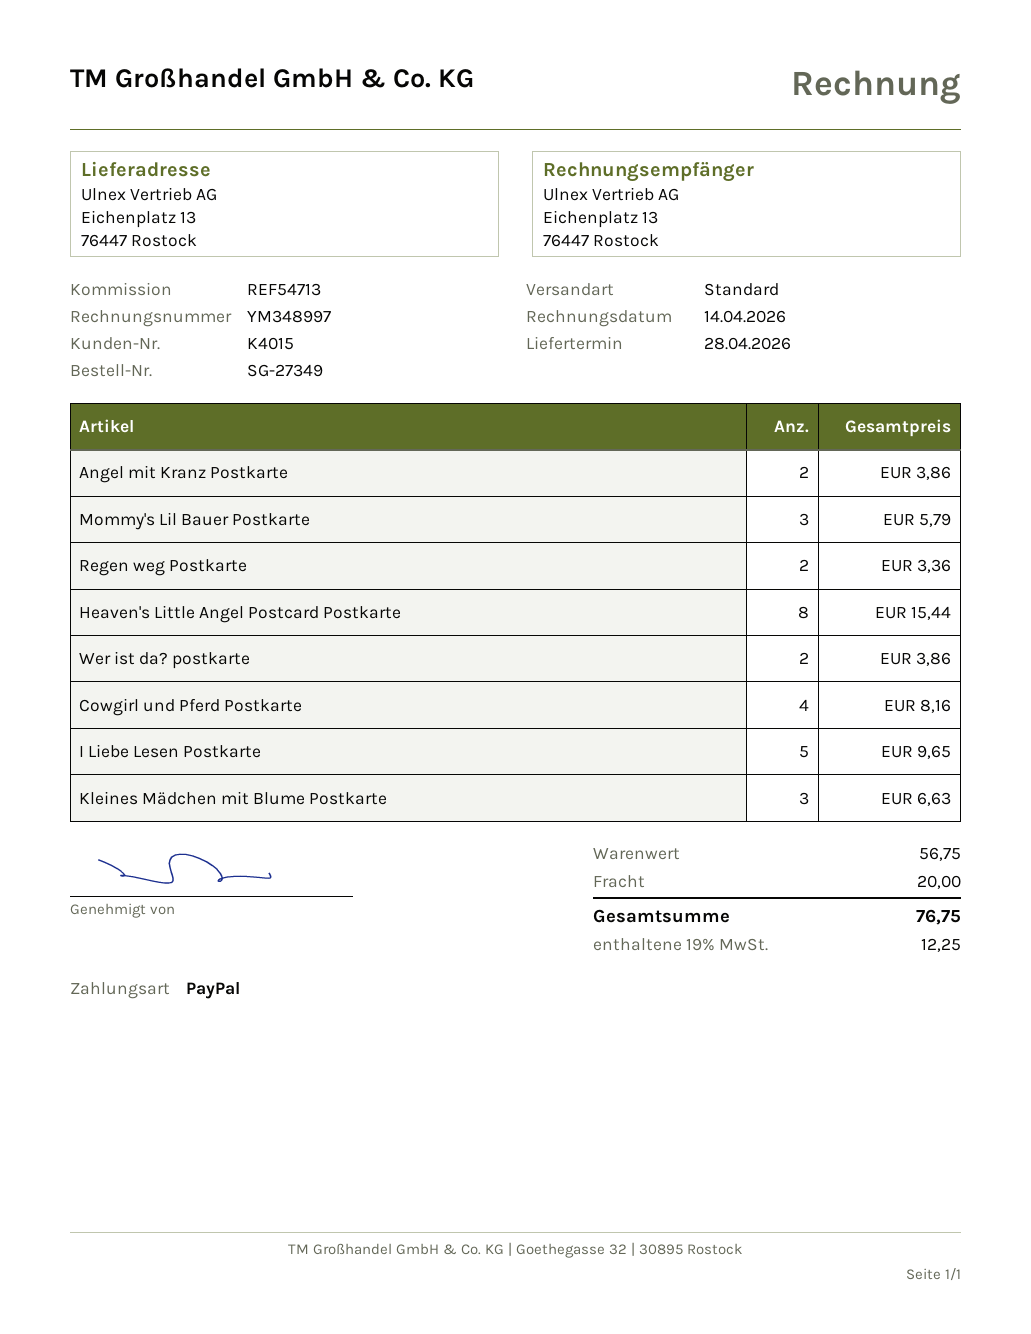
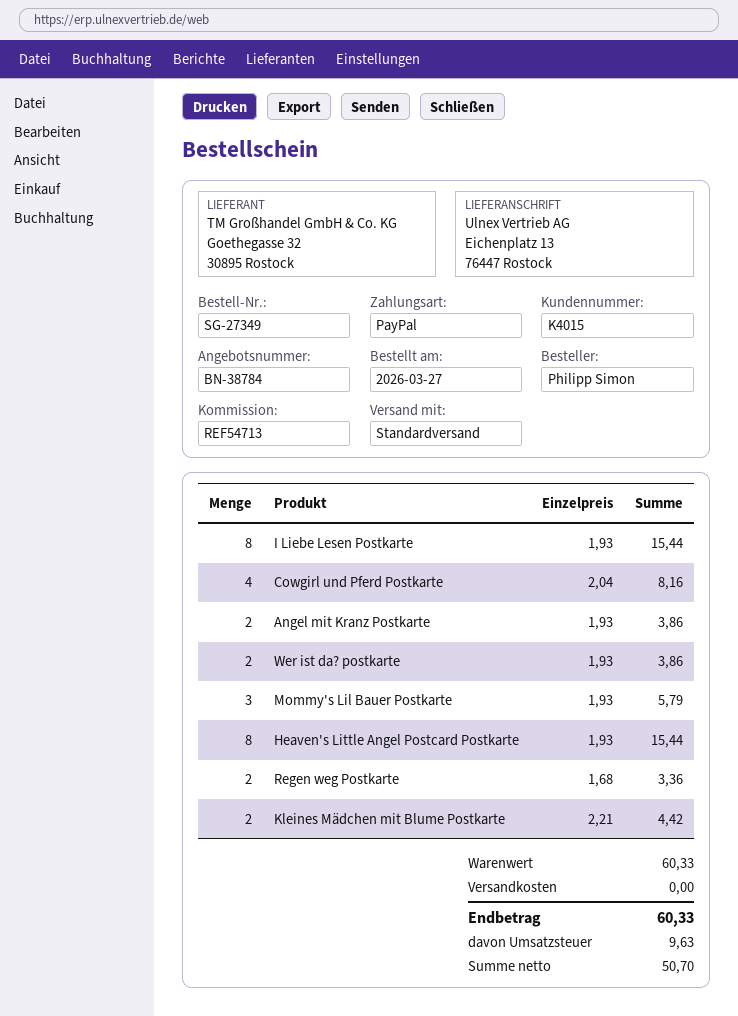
I Liebe Lesen Postkarte: 5 for 9.65 -> 8 for 15.44
Kleines Mädchen mit Blume Postkarte: 3 for 6.63 -> 2 for 4.42
subtotal: 56.75 -> 60.33
shipping: 20.00 -> 0.00
tax: 12.25 -> 9.63
total: 76.75 -> 60.33

